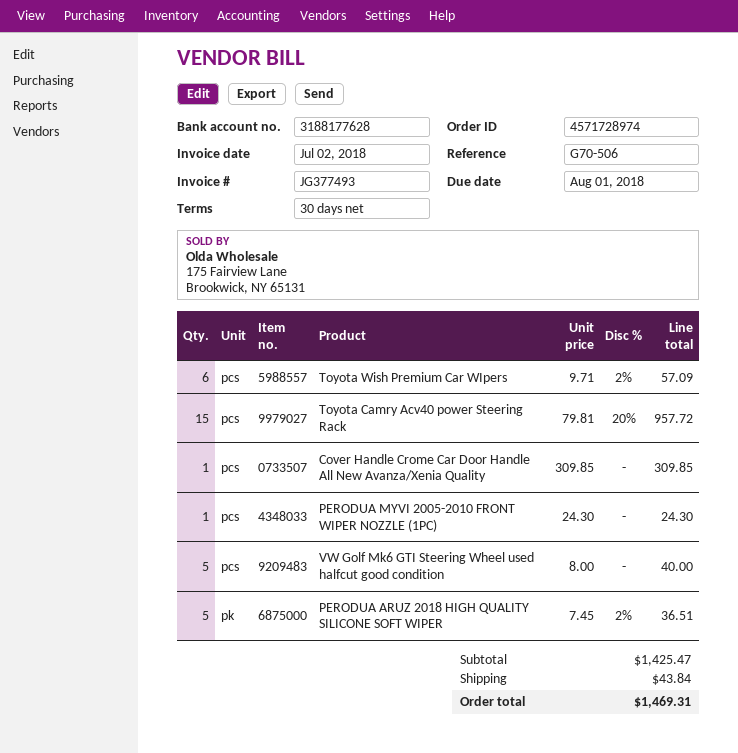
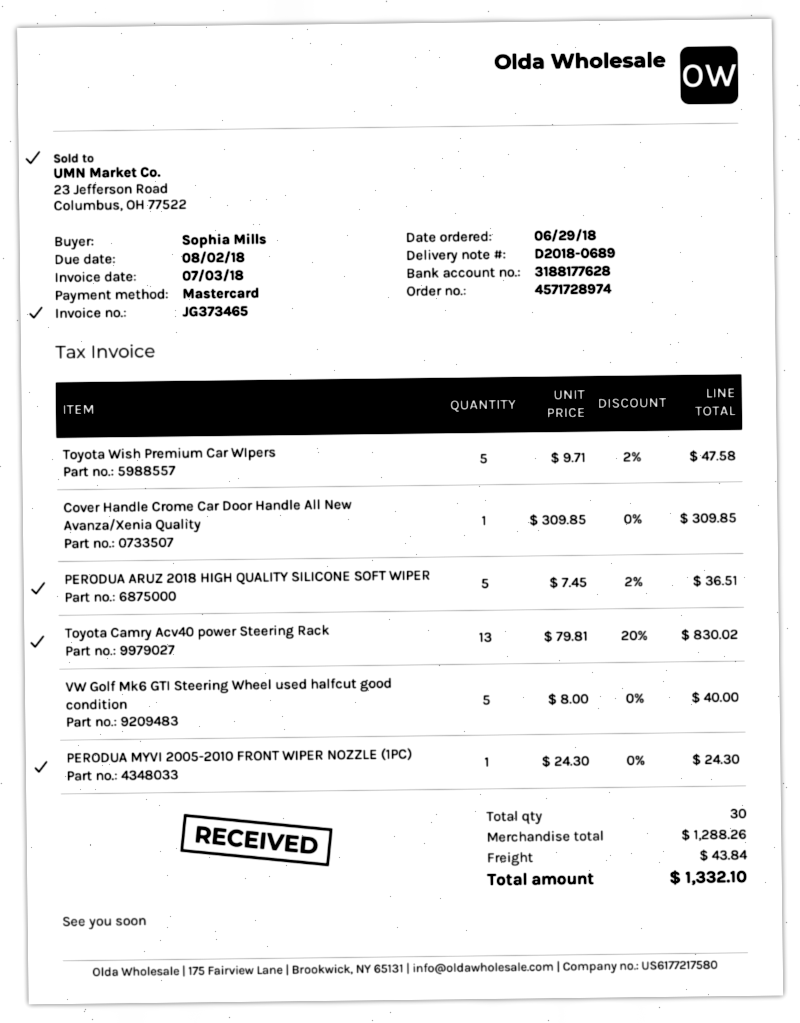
invoice number: JG377493 -> JG373465
invoice date: 2018-07-02 -> 2018-07-03
due date: 2018-08-01 -> 2018-08-02
Toyota Wish Premium Car WIpers: 6 x 9.71 - 2% = 57.09 -> 5 x 9.71 - 2% = 47.58
Toyota Camry Acv40 power Steering Rack: 15 x 79.81 - 20% = 957.72 -> 13 x 79.81 - 20% = 830.02
subtotal: 1425.47 -> 1288.26
total: 1469.31 -> 1332.10

